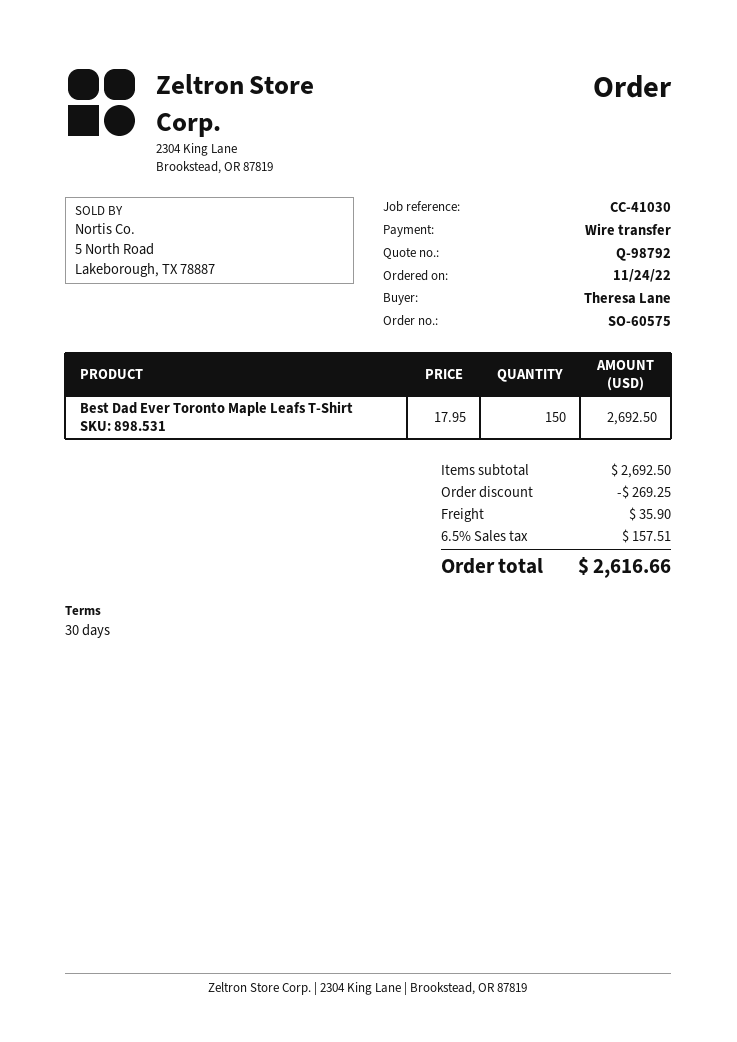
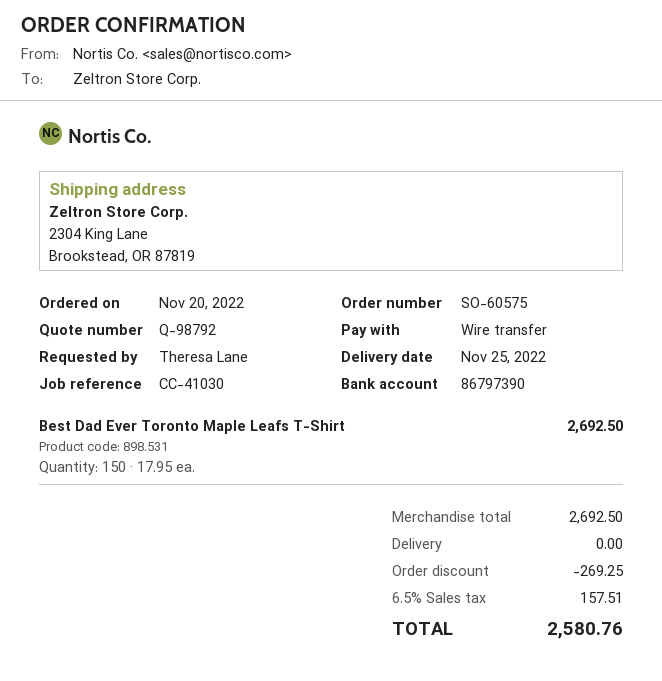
order date: 2022-11-24 -> 2022-11-20
shipping: 35.90 -> 0.00
total: 2616.66 -> 2580.76

